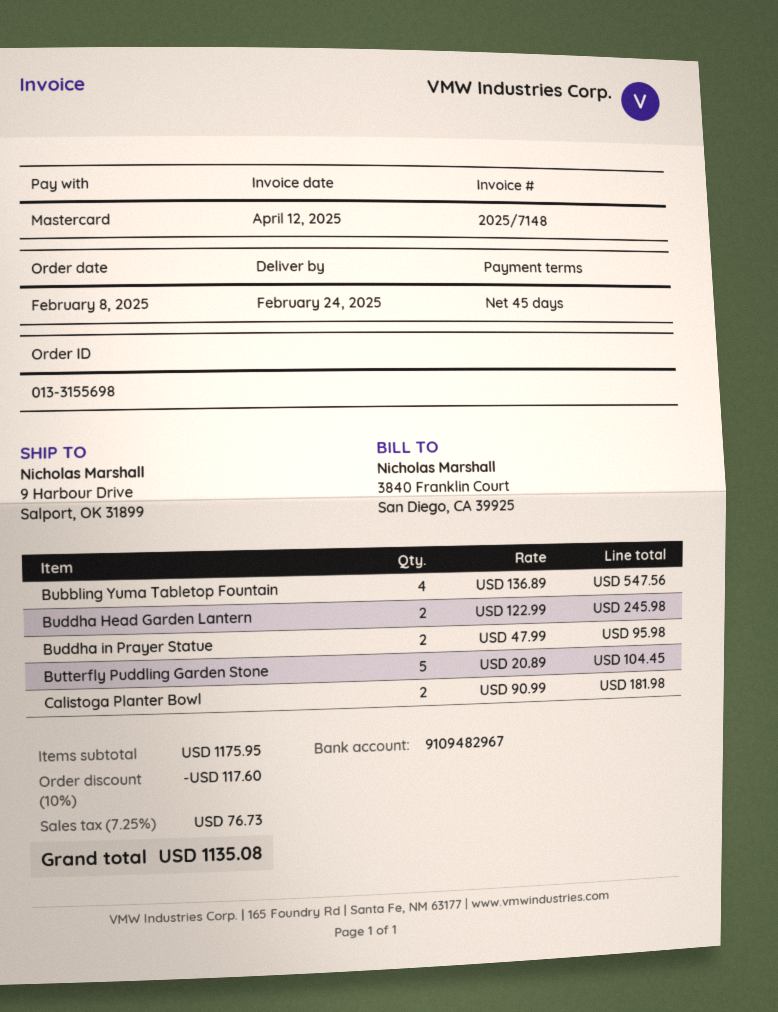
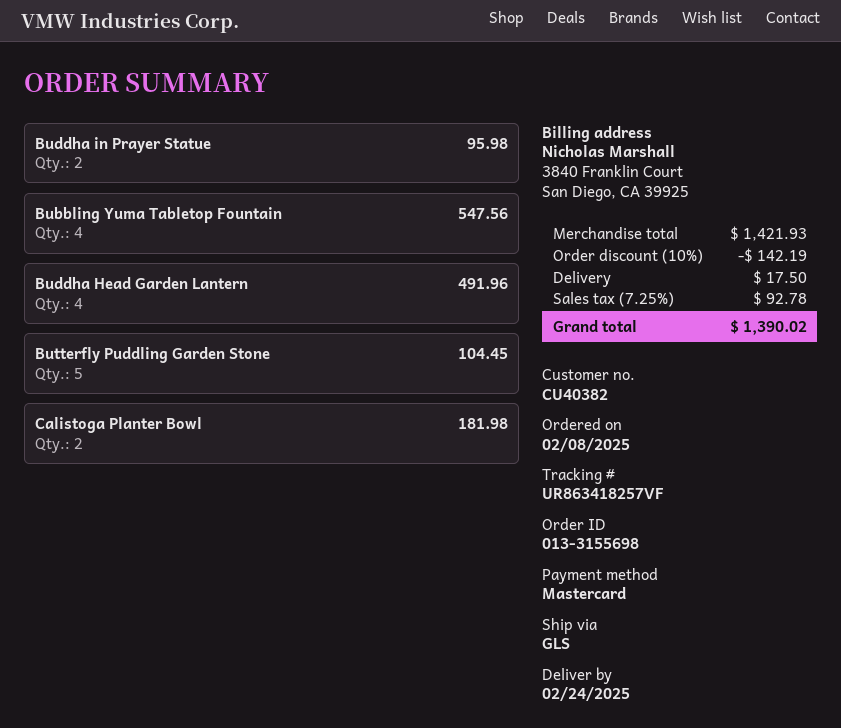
Buddha Head Garden Lantern: 2 for 245.98 -> 4 for 491.96
subtotal: 1175.95 -> 1421.93
discount: 10% = 117.60 -> 10% = 142.19
shipping: none -> 17.50
tax: 7.25% = 76.73 -> 7.25% = 92.78
total: 1135.08 -> 1390.02

